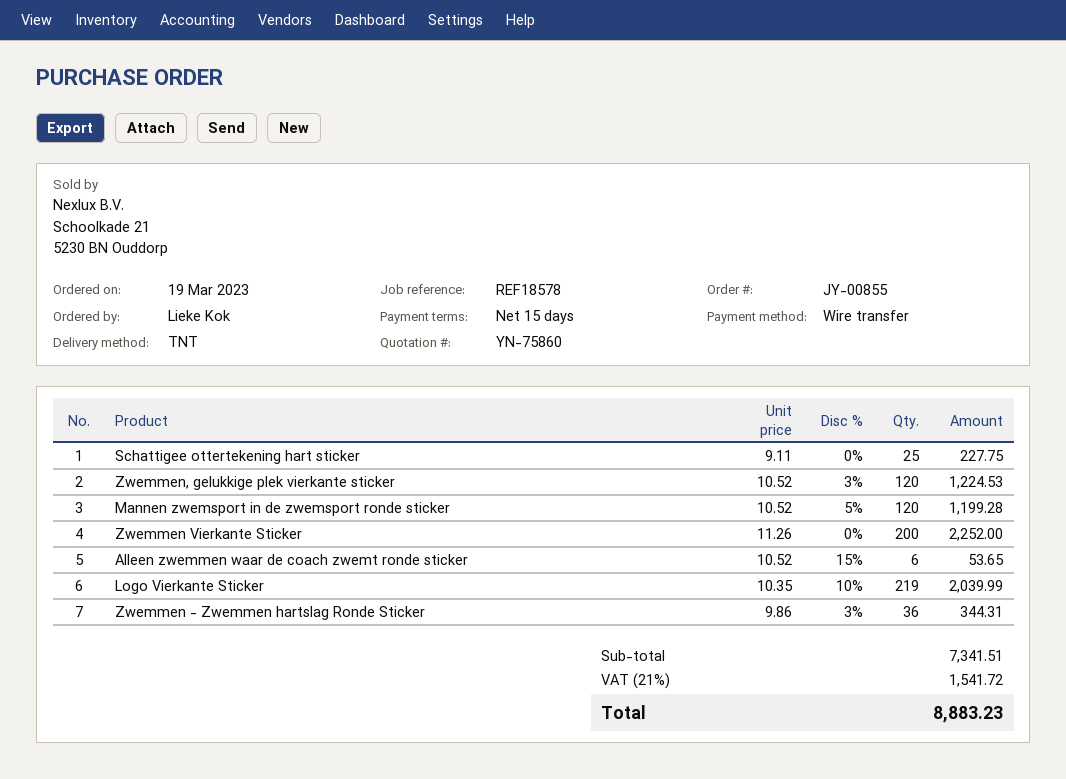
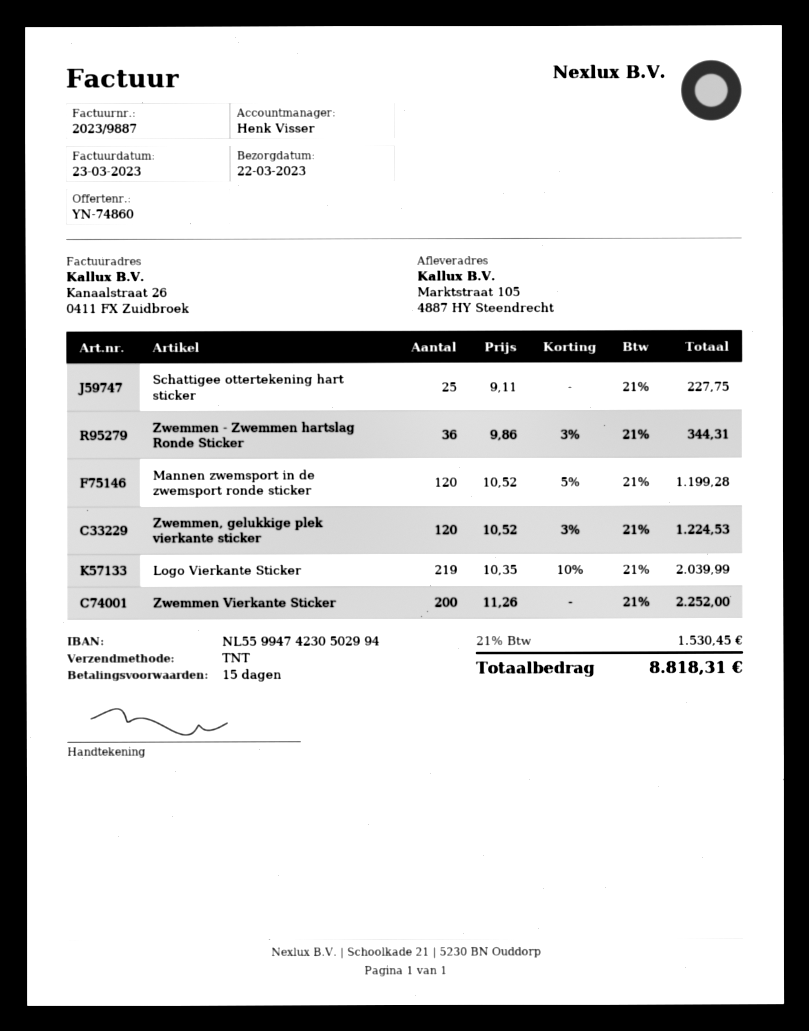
quote number: YN-75860 -> YN-74860
Alleen zwemmen waar de coach zwemt ronde sticker: 6 x 10.52 - 15% = 53.65 -> none
tax: 21% = 1541.72 -> 21% = 1530.45
total: 8883.23 -> 8818.31

